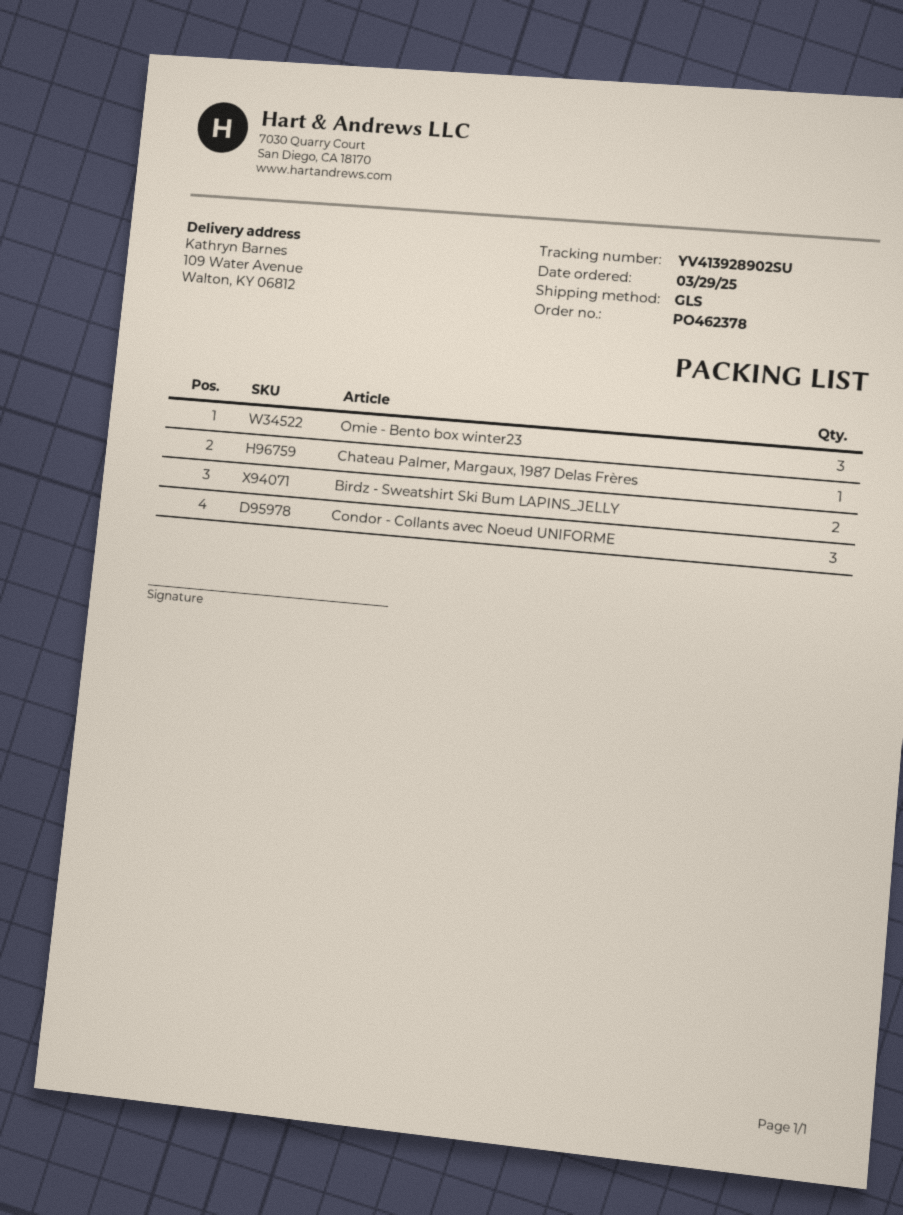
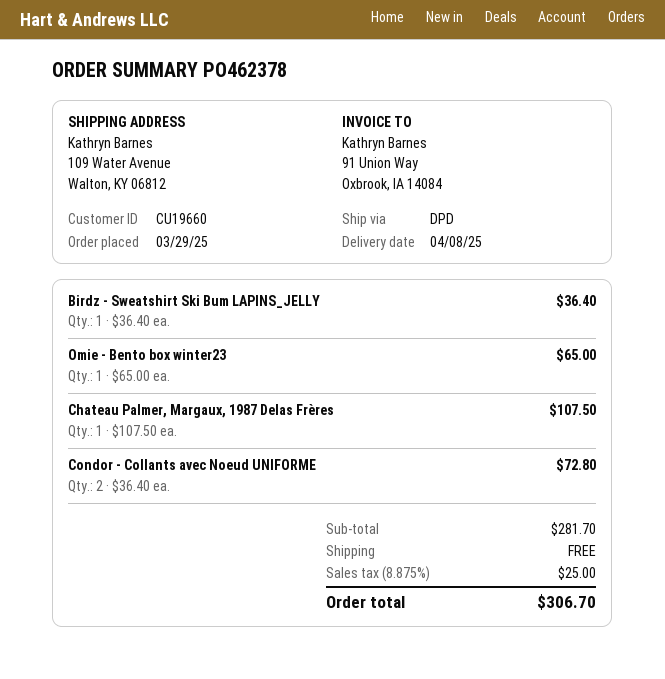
shipping method: GLS -> DPD
Omie - Bento box winter23: 3 -> 1
Birdz - Sweatshirt Ski Bum LAPINS_JELLY: 2 -> 1
Condor - Collants avec Noeud UNIFORME: 3 -> 2

